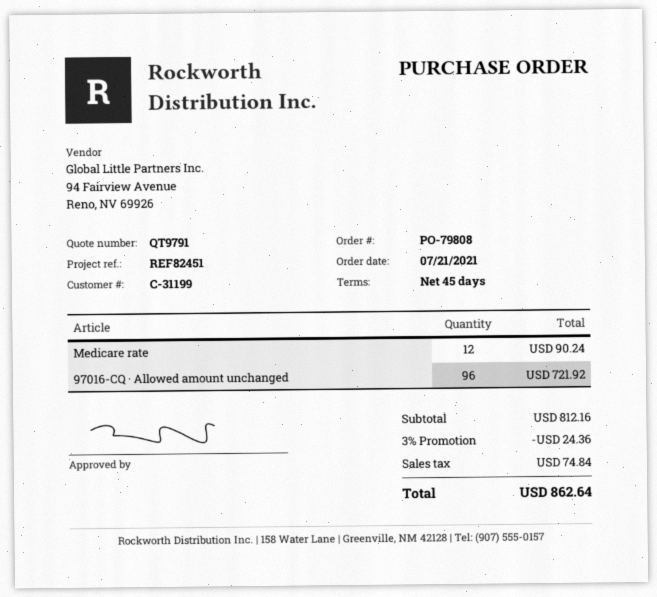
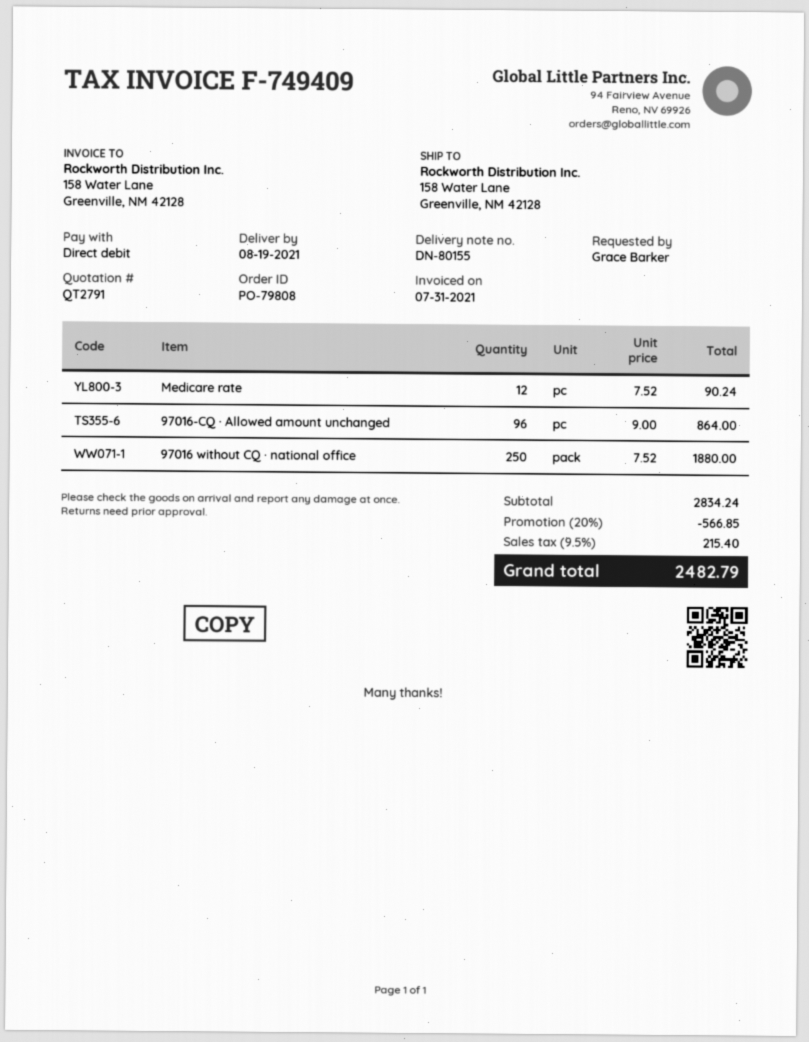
quote number: QT9791 -> QT2791
97016-CQ · Allowed amount unchanged: 96 for 721.92 -> 96 for 864.00
97016 without CQ · national office: none -> 250 for 1880.00
subtotal: 812.16 -> 2834.24
discount: 3% = 24.36 -> 20% = 566.85
tax: 74.84 -> 215.40
total: 862.64 -> 2482.79

